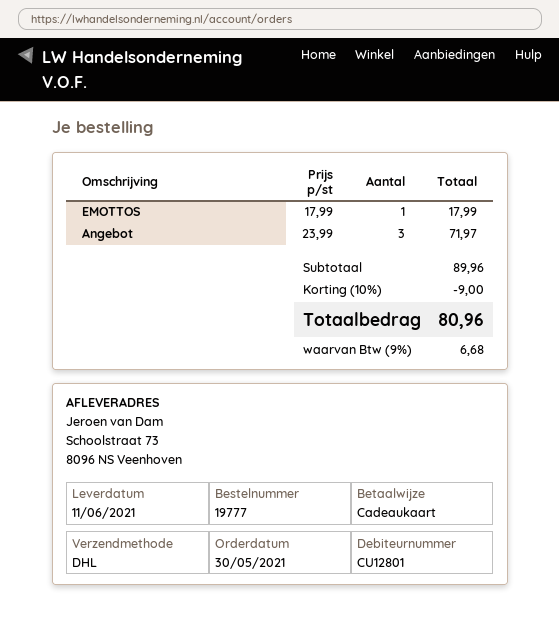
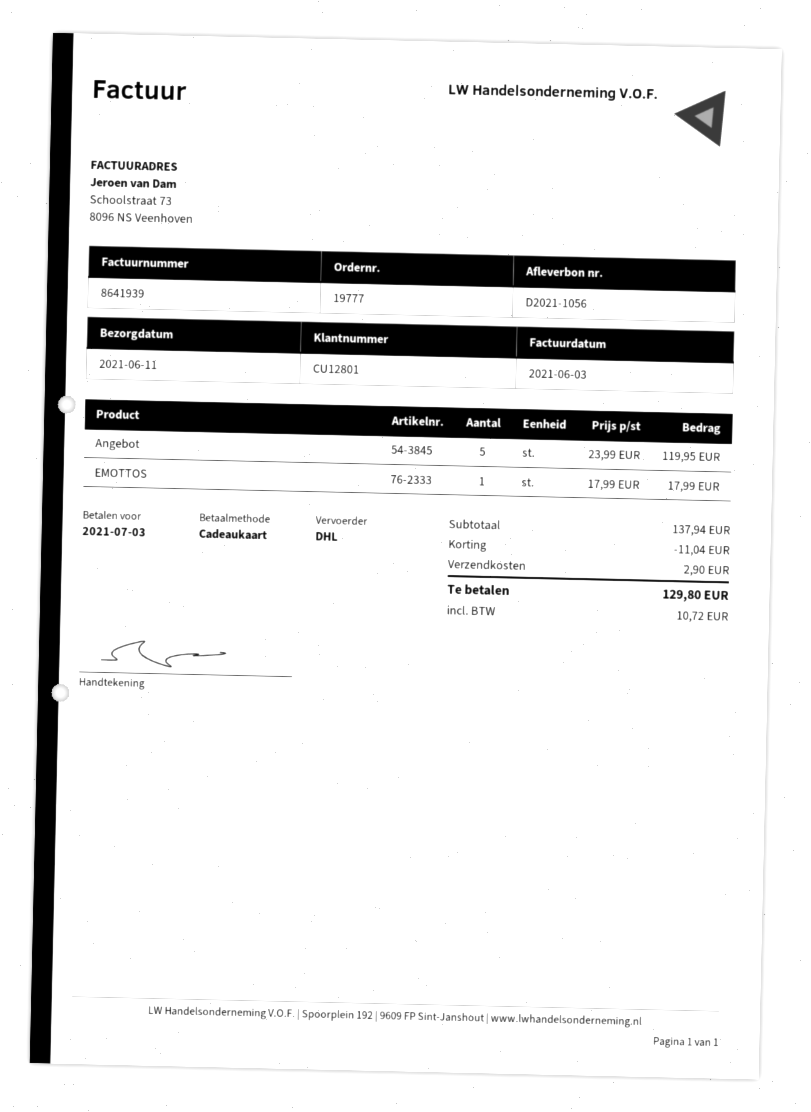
Angebot: 3 x 23.99 = 71.97 -> 5 x 23.99 = 119.95
subtotal: 89.96 -> 137.94
discount: 9.00 -> 11.04
shipping: none -> 2.90
tax: 6.68 -> 10.72
total: 80.96 -> 129.80

